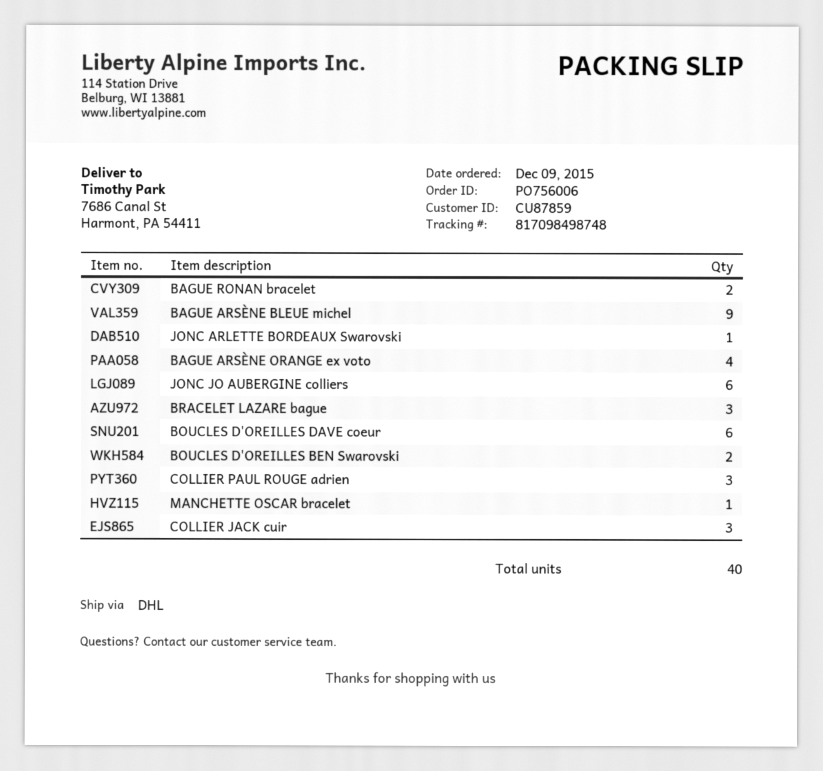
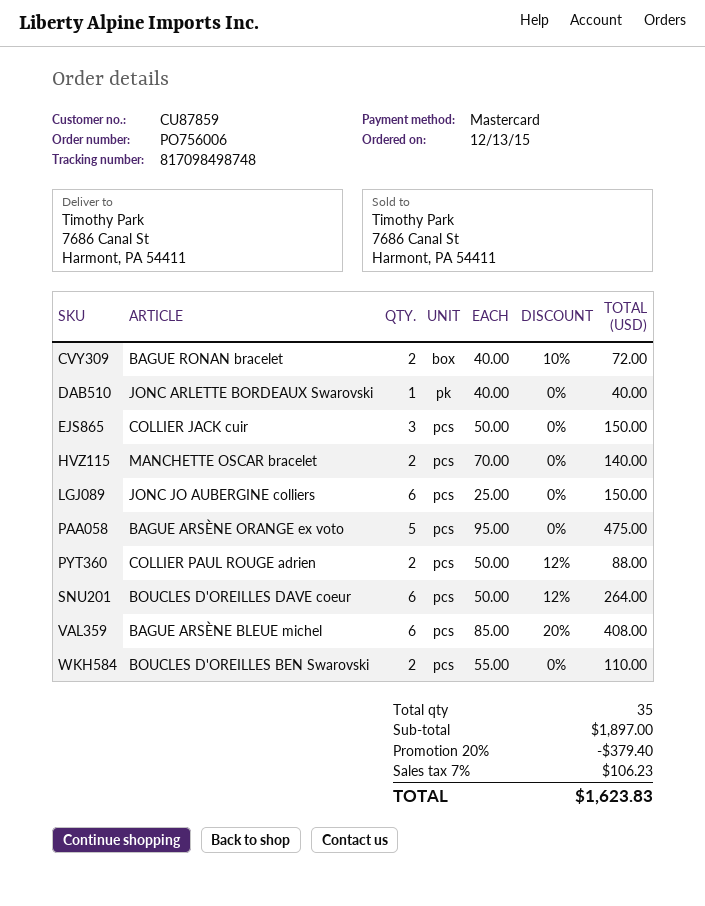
order date: 2015-12-09 -> 2015-12-13
BAGUE ARSÈNE BLEUE michel: 9 -> 6
BAGUE ARSÈNE ORANGE ex voto: 4 -> 5
BRACELET LAZARE bague: 3 -> none
COLLIER PAUL ROUGE adrien: 3 -> 2
MANCHETTE OSCAR bracelet: 1 -> 2
total quantity: 40 -> 35

